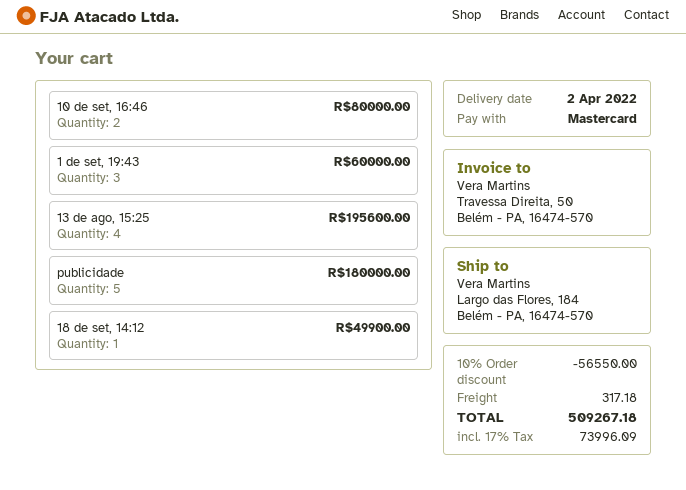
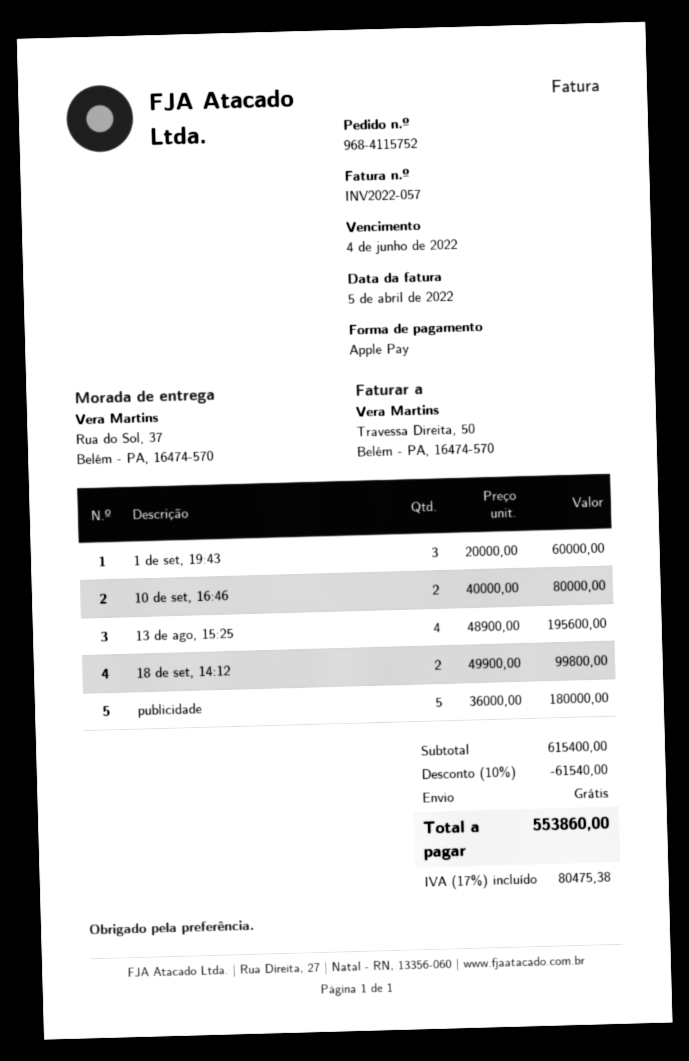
payment method: Mastercard -> Apple Pay
ship to: Largo das Flores, 184, Belém - PA, 16474-570 -> Rua do Sol, 37, Belém - PA, 16474-570
18 de set, 14:12: 1 for 49900.00 -> 2 for 99800.00
discount: 10% = 56550.00 -> 10% = 61540.00
shipping: 317.18 -> 0.00
tax: 17% = 73996.09 -> 17% = 80475.38
total: 509267.18 -> 553860.00

